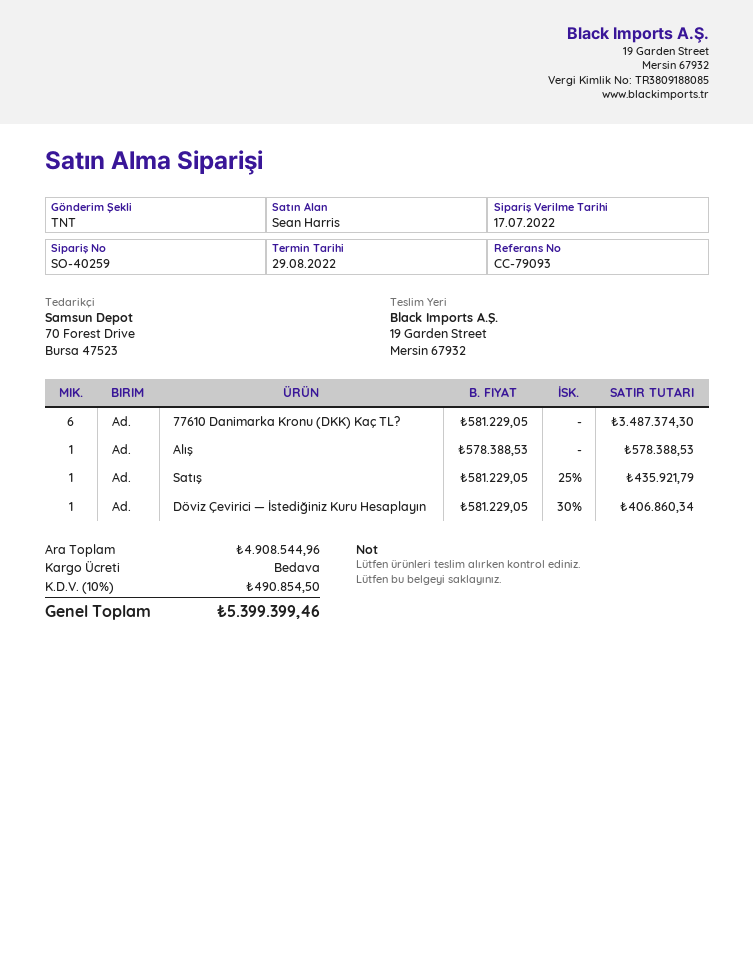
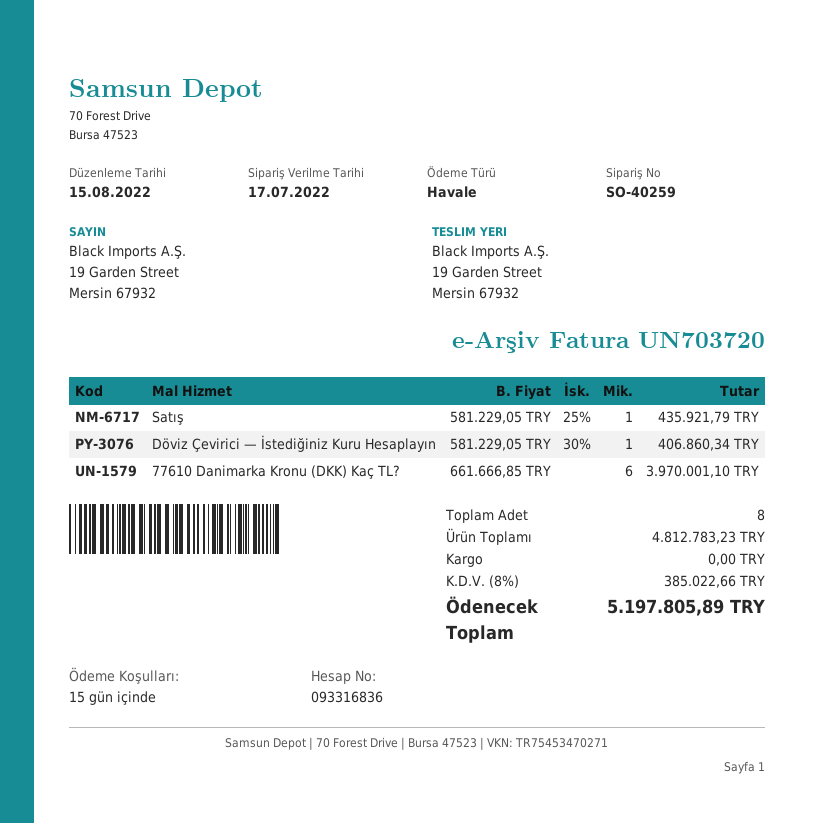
77610 Danimarka Kronu (DKK) Kaç TL?: 6 x 581229.05 = 3487374.30 -> 6 x 661666.85 = 3970001.10
Alış: 1 x 578388.53 = 578388.53 -> none
subtotal: 4908544.96 -> 4812783.23
tax: 10% = 490854.50 -> 8% = 385022.66
total: 5399399.46 -> 5197805.89

